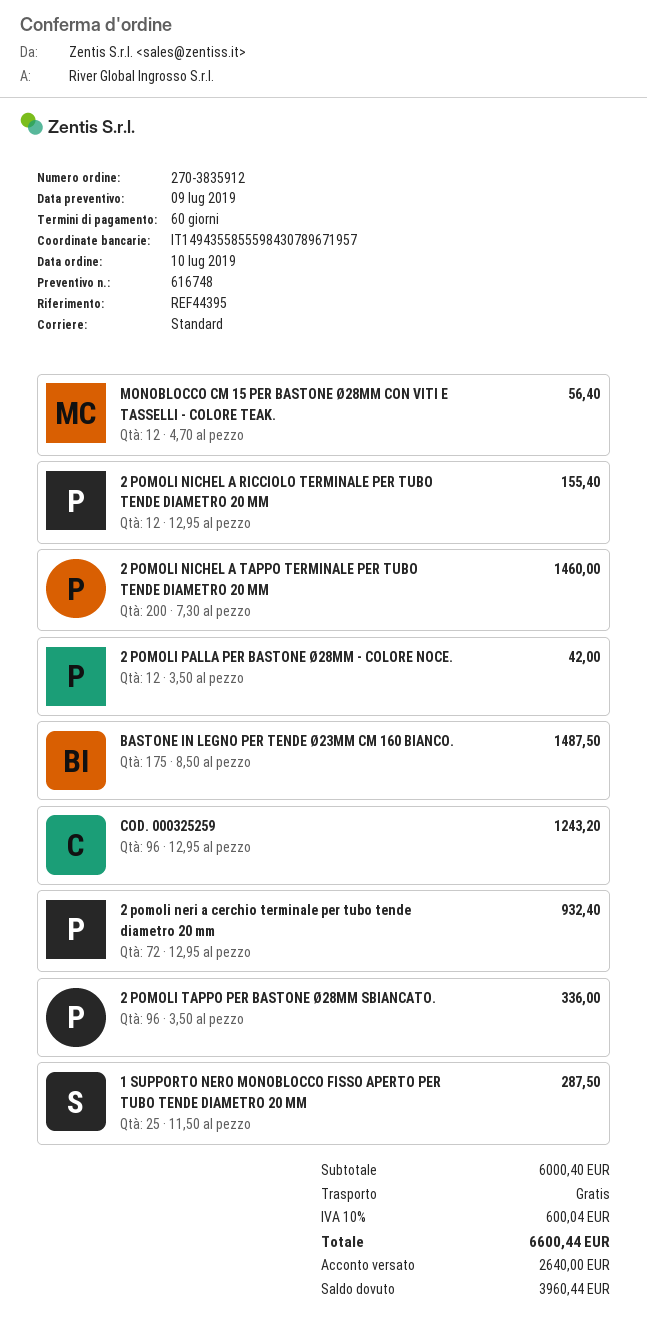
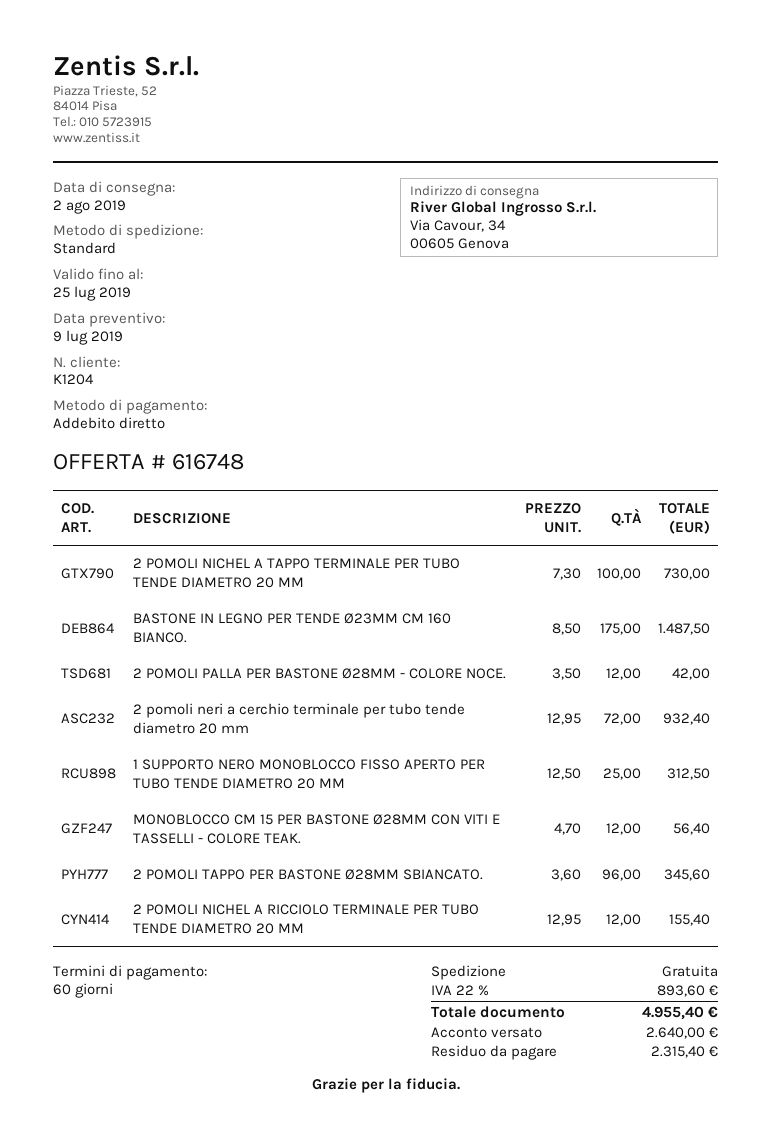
2 POMOLI NICHEL A TAPPO TERMINALE PER TUBO TENDE DIAMETRO 20 MM: 200 x 7.30 = 1460.00 -> 100 x 7.30 = 730.00
COD. 000325259: 96 x 12.95 = 1243.20 -> none
2 POMOLI TAPPO PER BASTONE Ø28MM SBIANCATO.: 96 x 3.50 = 336.00 -> 96 x 3.60 = 345.60
1 SUPPORTO NERO MONOBLOCCO FISSO APERTO PER TUBO TENDE DIAMETRO 20 MM: 25 x 11.50 = 287.50 -> 25 x 12.50 = 312.50
tax: 10% = 600.04 -> 22% = 893.60
total: 6600.44 -> 4955.40
balance: 3960.44 -> 2315.40

